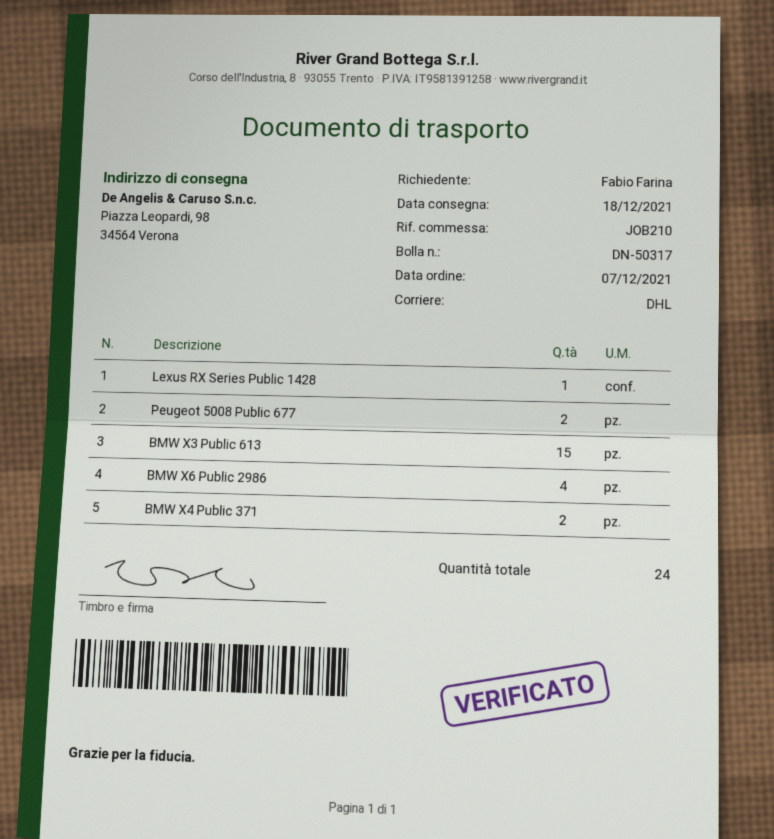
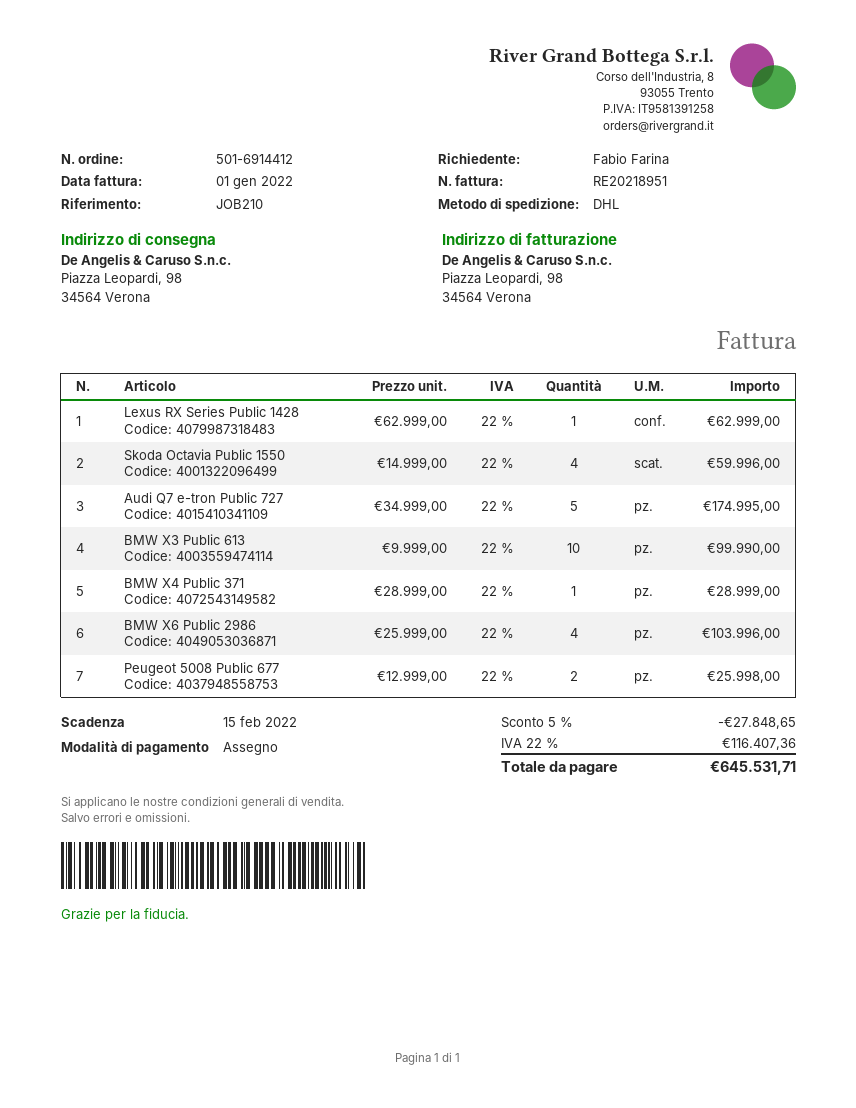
BMW X3 Public 613: 15 -> 10
BMW X4 Public 371: 2 -> 1
Skoda Octavia Public 1550: none -> 4
Audi Q7 e-tron Public 727: none -> 5

